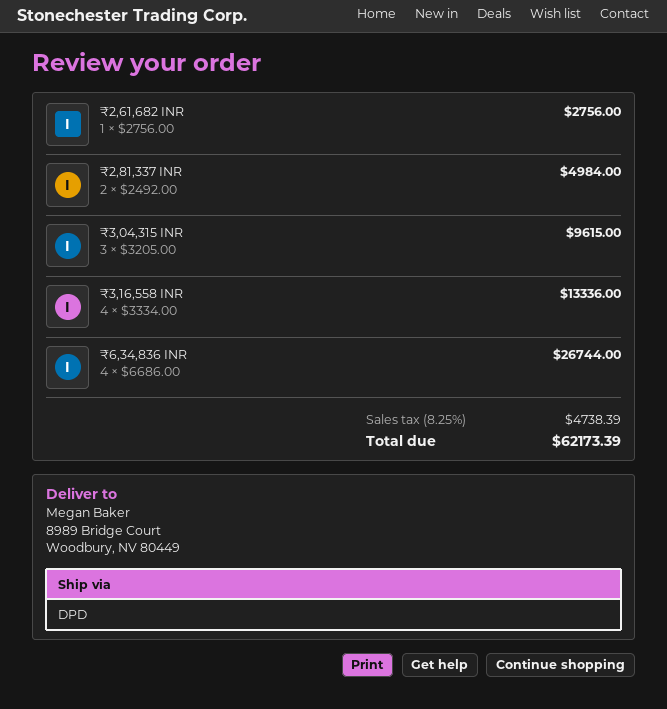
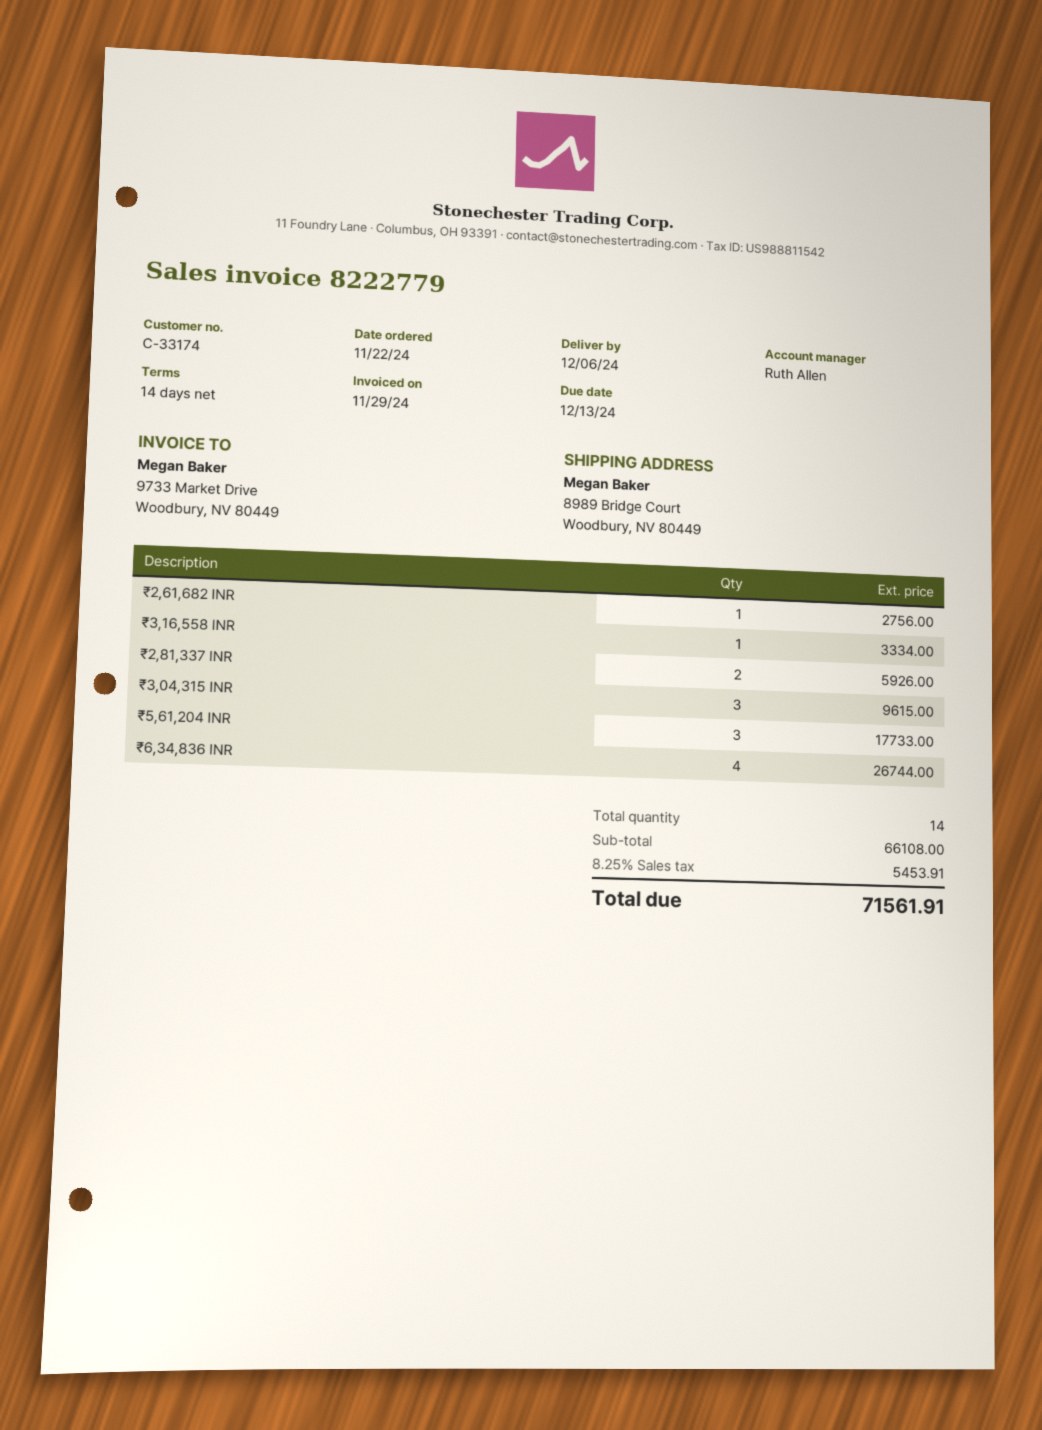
₹2,81,337 INR: 2 for 4984.00 -> 2 for 5926.00
₹3,16,558 INR: 4 for 13336.00 -> 1 for 3334.00
₹5,61,204 INR: none -> 3 for 17733.00
tax: 8.25% = 4738.39 -> 8.25% = 5453.91
total: 62173.39 -> 71561.91

